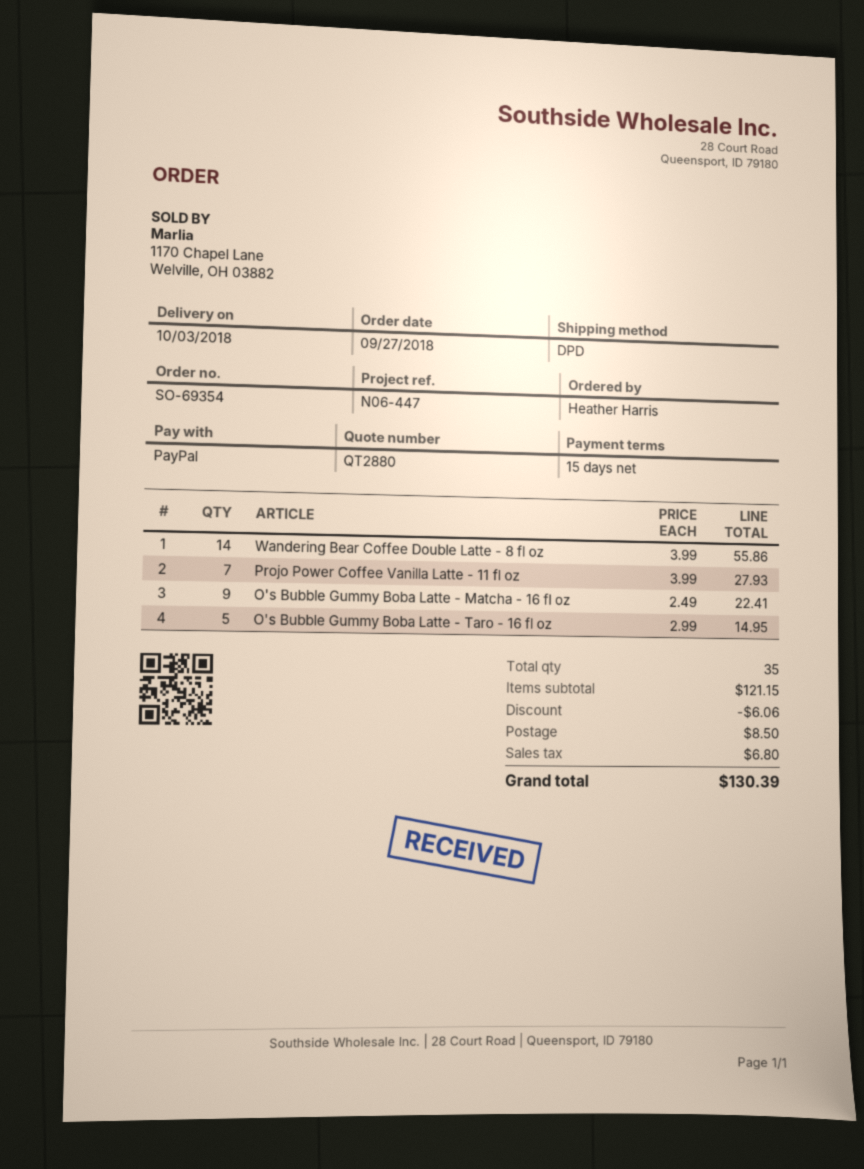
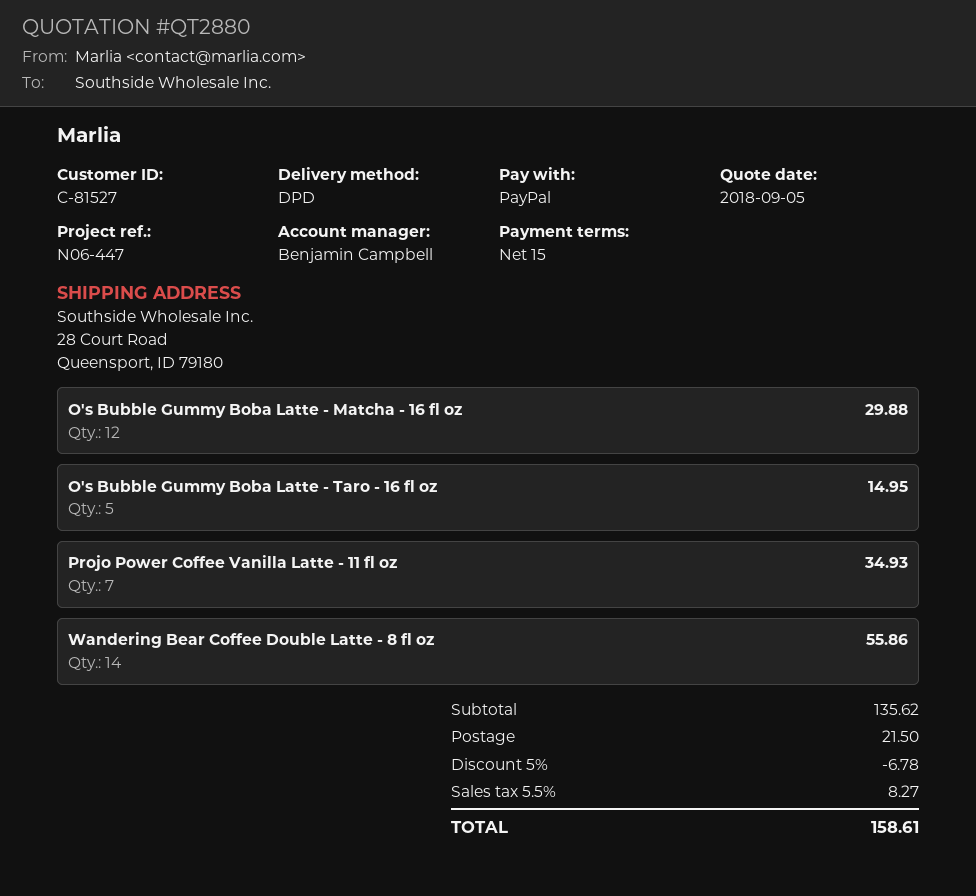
Projo Power Coffee Vanilla Latte - 11 fl oz: 7 for 27.93 -> 7 for 34.93
O's Bubble Gummy Boba Latte - Matcha - 16 fl oz: 9 for 22.41 -> 12 for 29.88
subtotal: 121.15 -> 135.62
discount: 6.06 -> 6.78
shipping: 8.50 -> 21.50
tax: 6.80 -> 8.27
total: 130.39 -> 158.61

